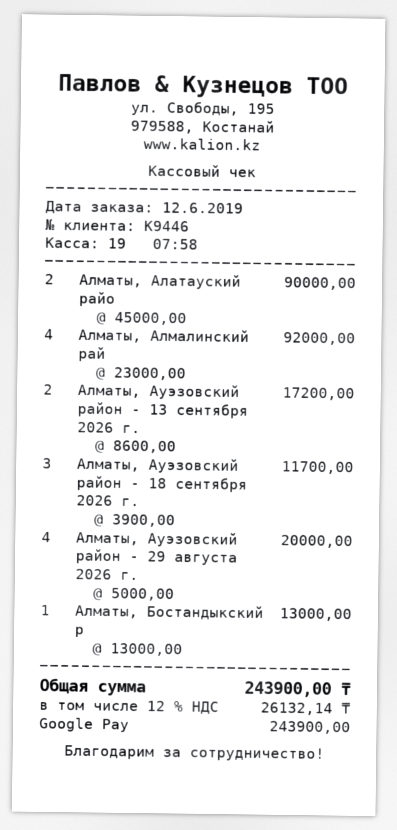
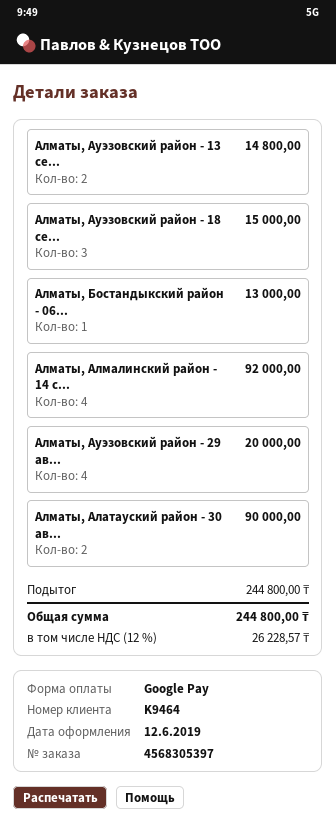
customer number: K9446 -> K9464
Алматы, Ауэзовский район - 13 сентября 2026 г.: 2 for 17200.00 -> 2 for 14800.00
Алматы, Ауэзовский район - 18 сентября 2026 г.: 3 for 11700.00 -> 3 for 15000.00
tax: 12% = 26132.14 -> 12% = 26228.57
total: 243900.00 -> 244800.00

